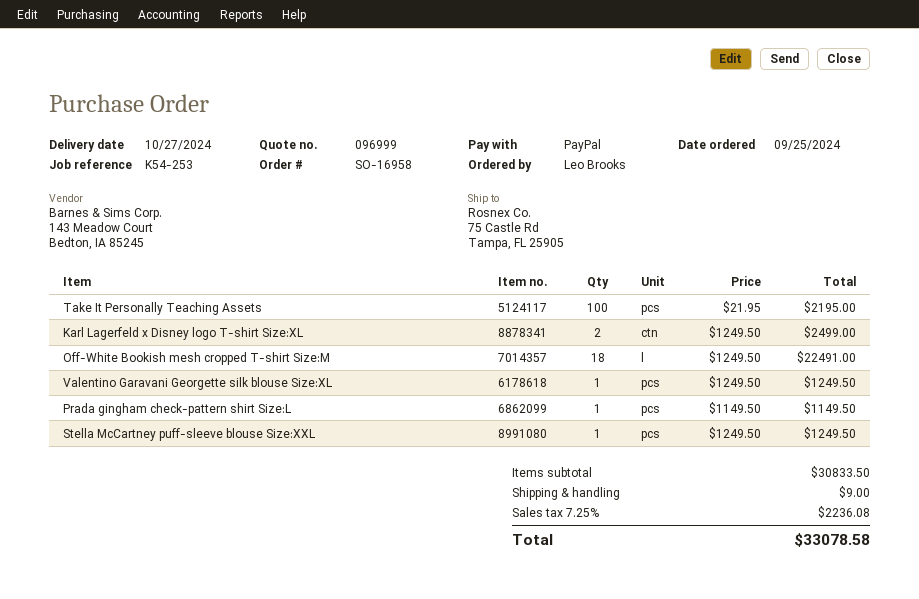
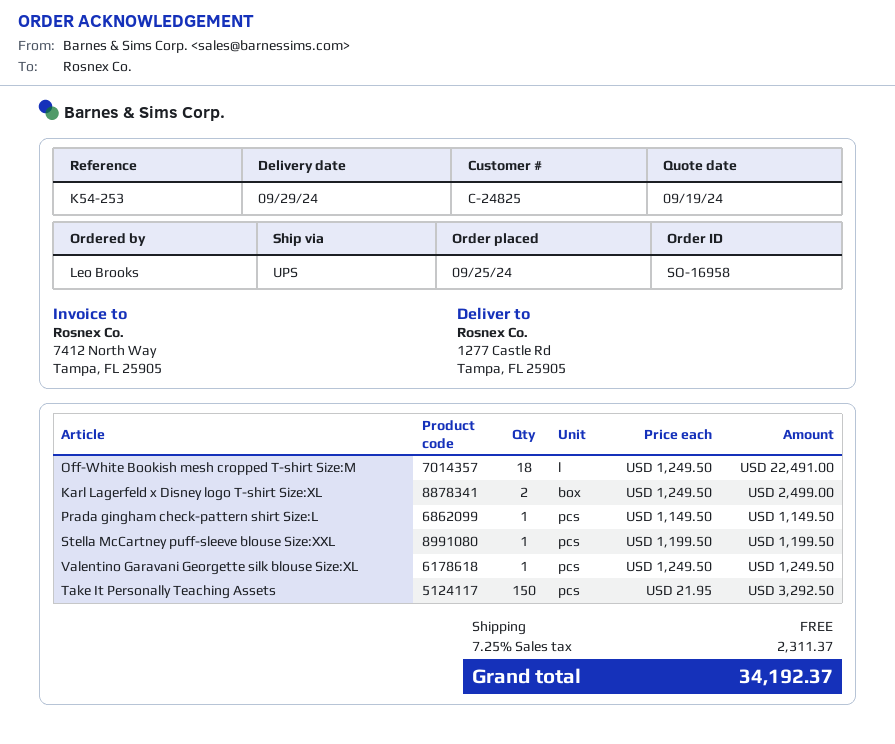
delivery date: 2024-10-27 -> 2024-09-29
ship to: 75 Castle Rd, Tampa, FL 25905 -> 1277 Castle Rd, Tampa, FL 25905
Take It Personally Teaching Assets: 100 x 21.95 = 2195.00 -> 150 x 21.95 = 3292.50
Stella McCartney puff-sleeve blouse Size:XXL: 1 x 1249.50 = 1249.50 -> 1 x 1199.50 = 1199.50
shipping: 9.00 -> 0.00
tax: 7.25% = 2236.08 -> 7.25% = 2311.37
total: 33078.58 -> 34192.37

